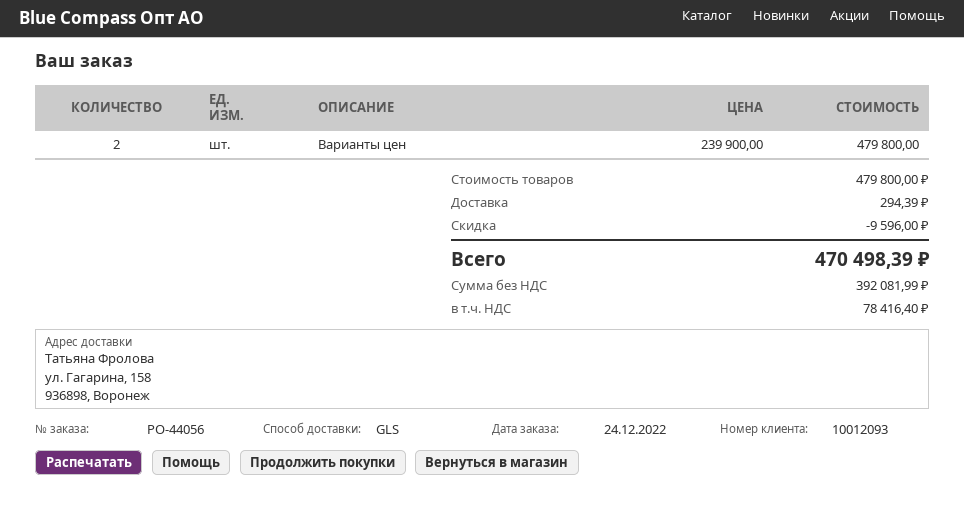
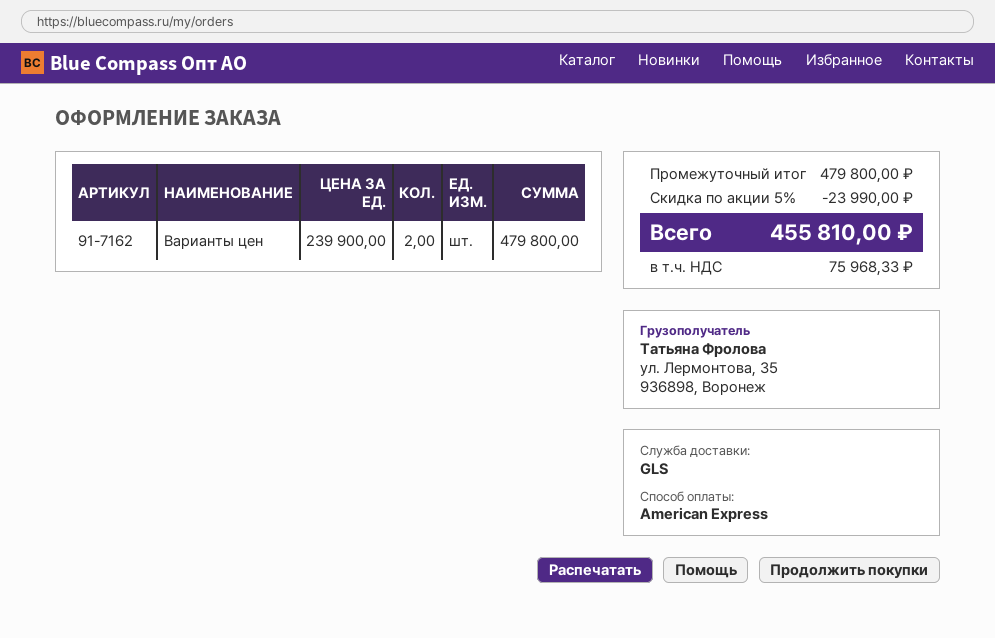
ship to: ул. Гагарина, 158, 936898, Воронеж -> ул. Лермонтова, 35, 936898, Воронеж
discount: 9596.00 -> 23990.00
shipping: 294.39 -> none
tax: 78416.40 -> 75968.33
total: 470498.39 -> 455810.00

